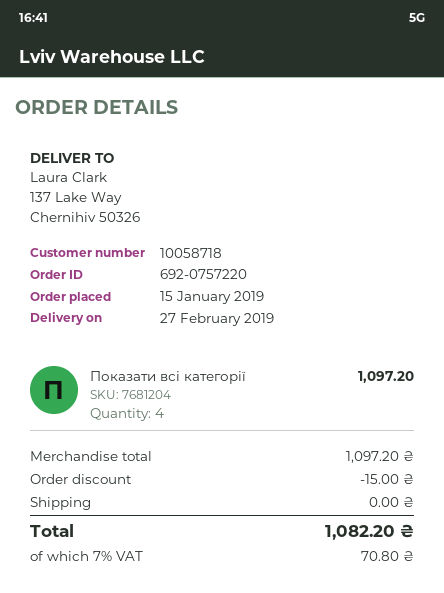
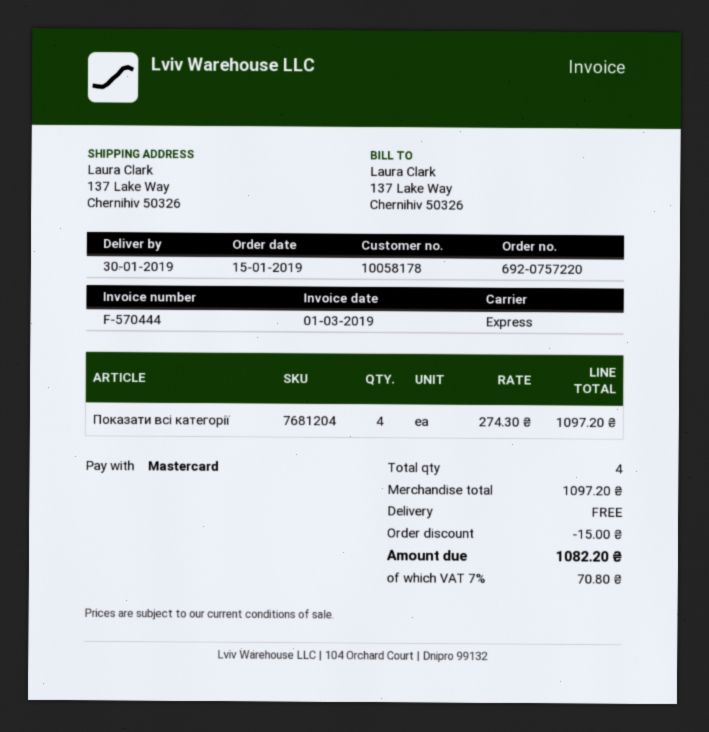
delivery date: 2019-02-27 -> 2019-01-30
customer number: 10058718 -> 10058178

